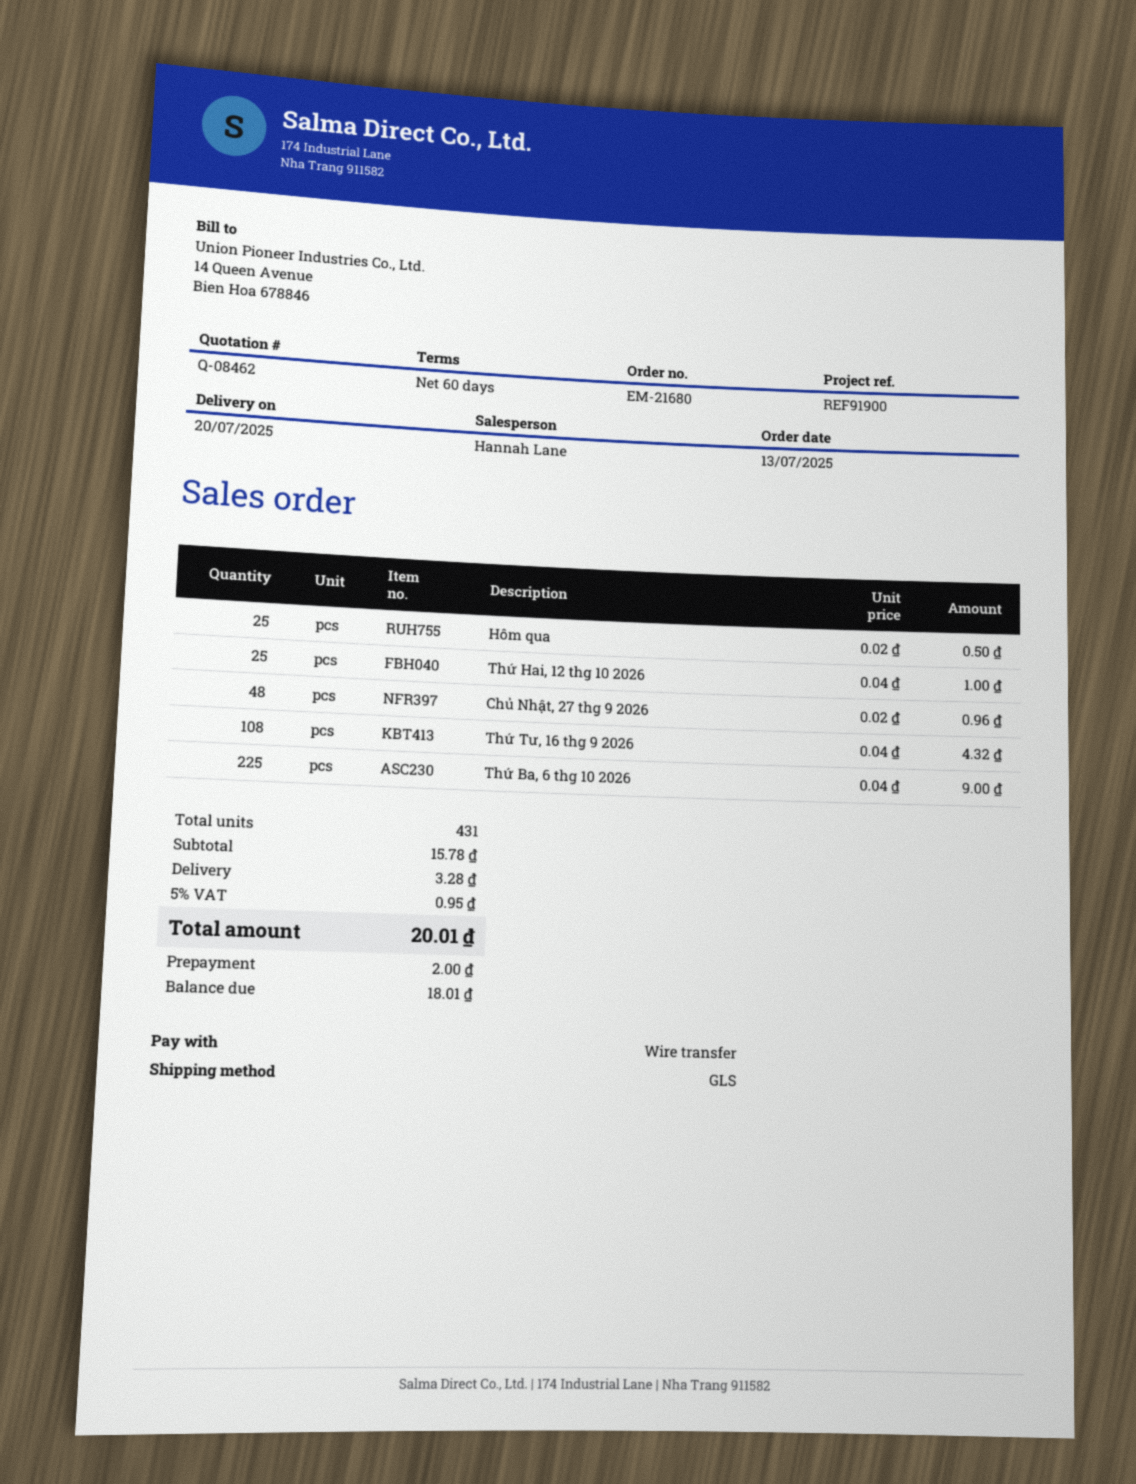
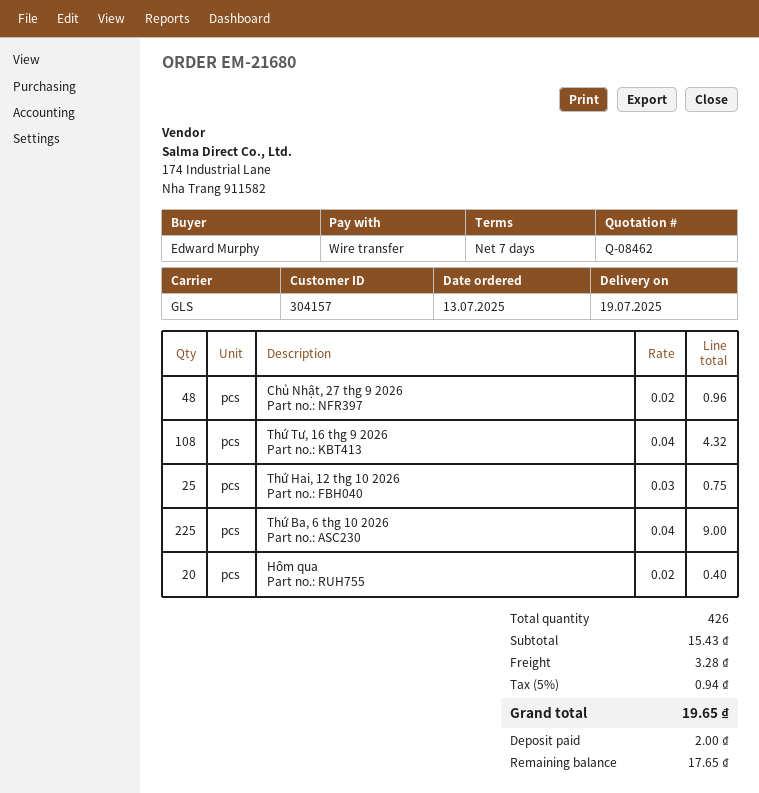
delivery date: 2025-07-20 -> 2025-07-19
payment terms: 60 days -> 7 days
Hôm qua: 25 x 0.02 = 0.50 -> 20 x 0.02 = 0.40
Thứ Hai, 12 thg 10 2026: 25 x 0.04 = 1.00 -> 25 x 0.03 = 0.75
total quantity: 431 -> 426
subtotal: 15.78 -> 15.43
tax: 5% = 0.95 -> 5% = 0.94
total: 20.01 -> 19.65
balance: 18.01 -> 17.65

